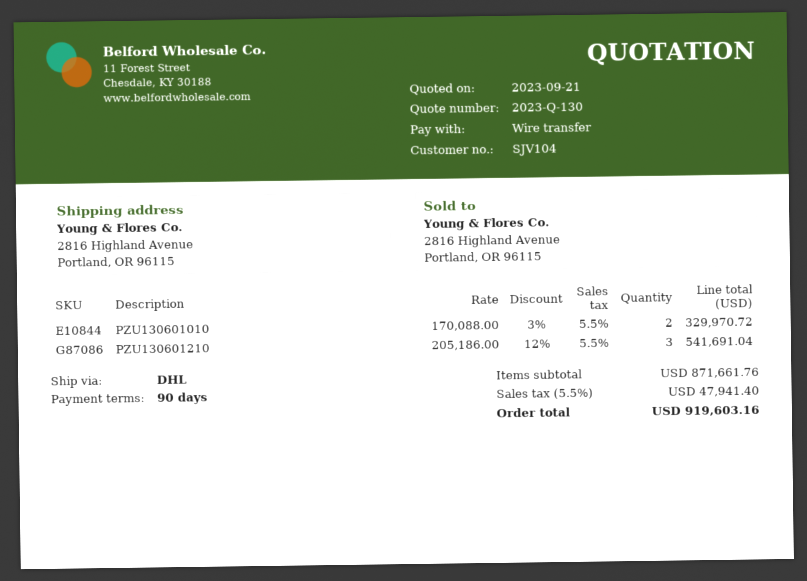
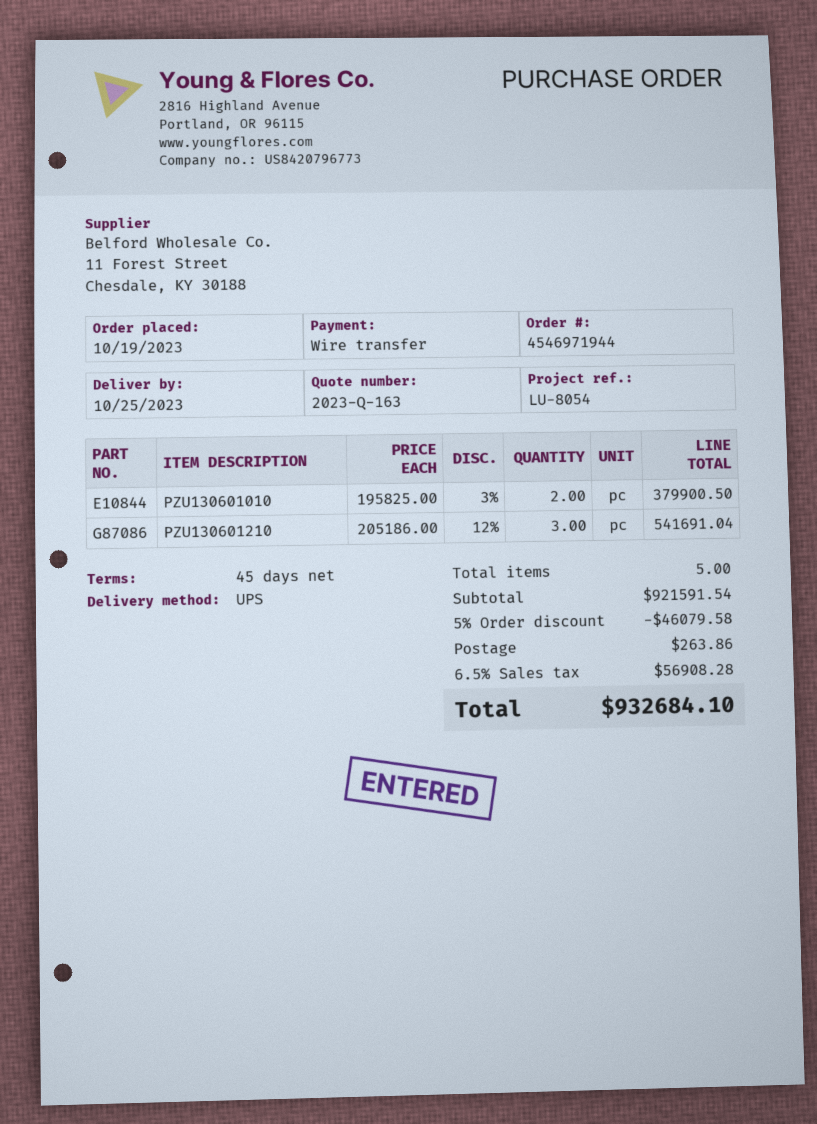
quote number: 2023-Q-130 -> 2023-Q-163
payment terms: 90 days -> 45 days
shipping method: DHL -> UPS
PZU130601010: 2 x 170088.00 - 3% = 329970.72 -> 2 x 195825.00 - 3% = 379900.50
subtotal: 871661.76 -> 921591.54
discount: none -> 5% = 46079.58
shipping: none -> 263.86
tax: 5.5% = 47941.40 -> 6.5% = 56908.28
total: 919603.16 -> 932684.10

